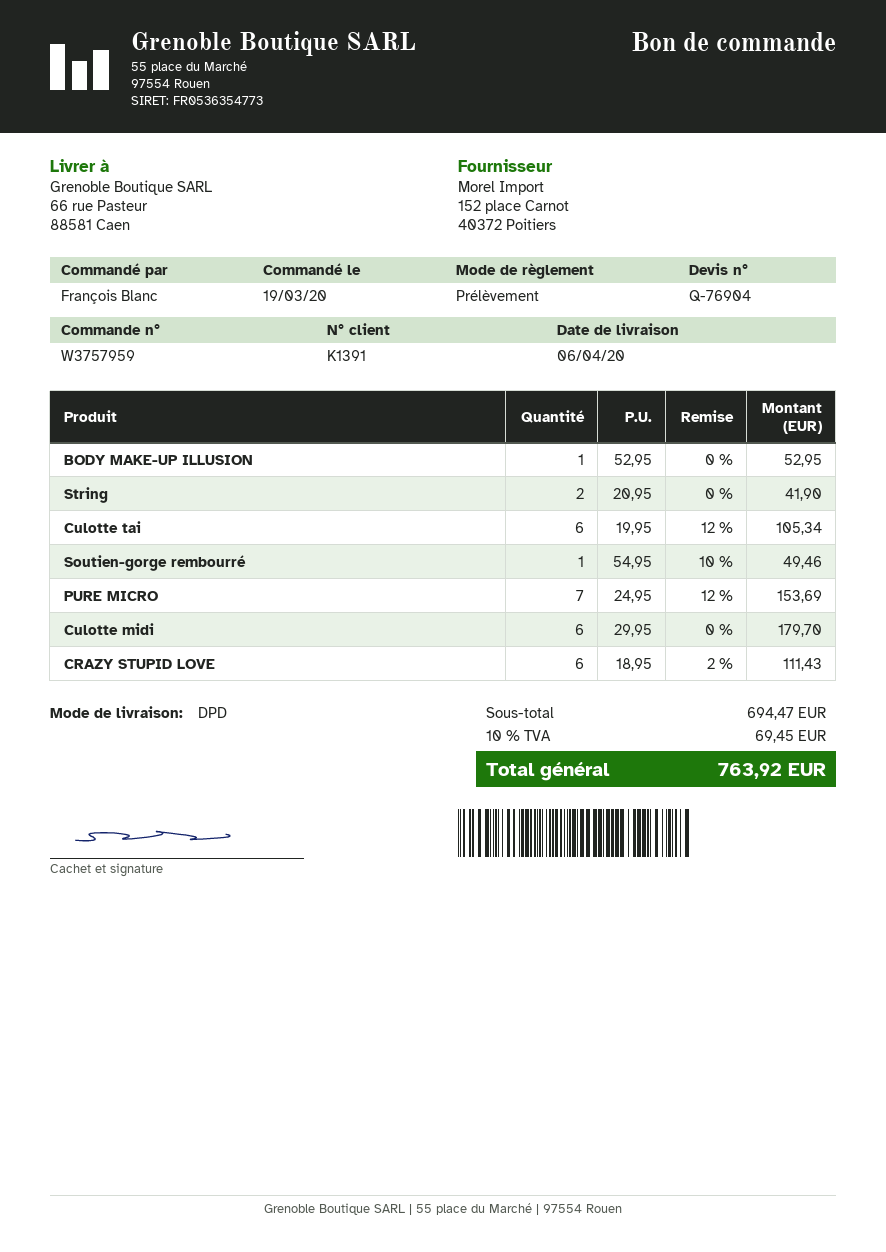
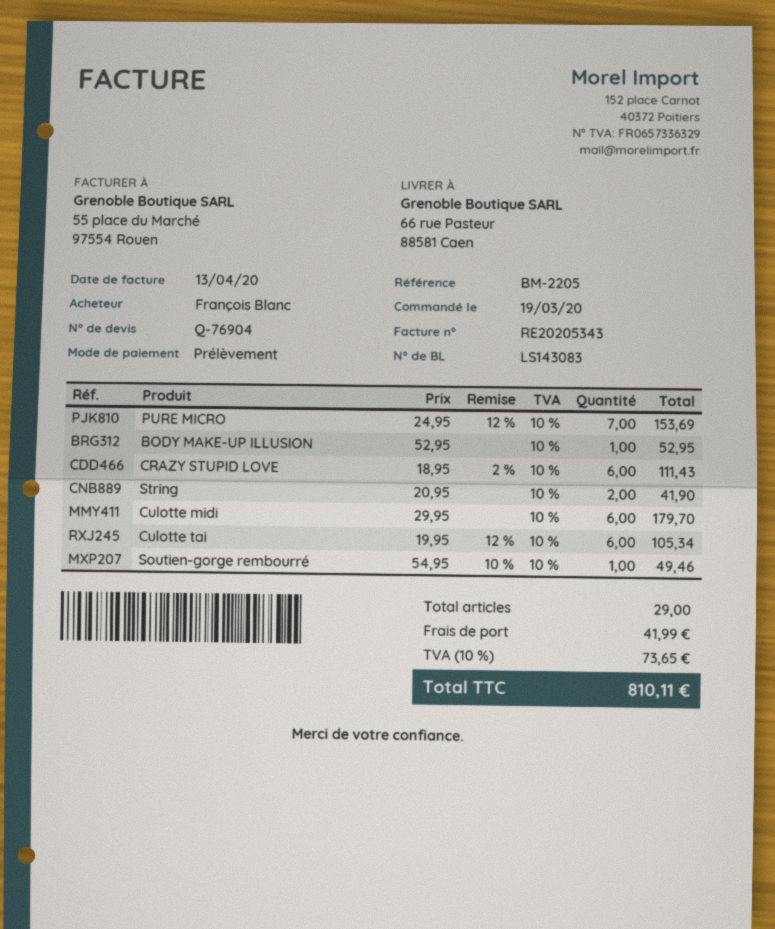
shipping: none -> 41.99
tax: 10% = 69.45 -> 10% = 73.65
total: 763.92 -> 810.11

